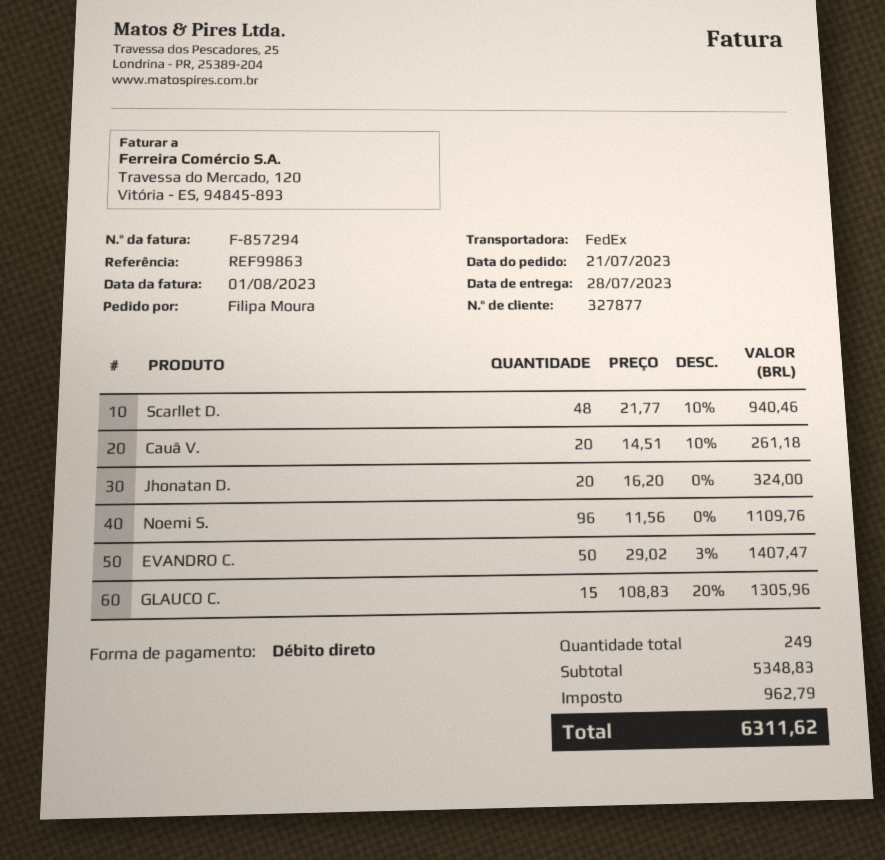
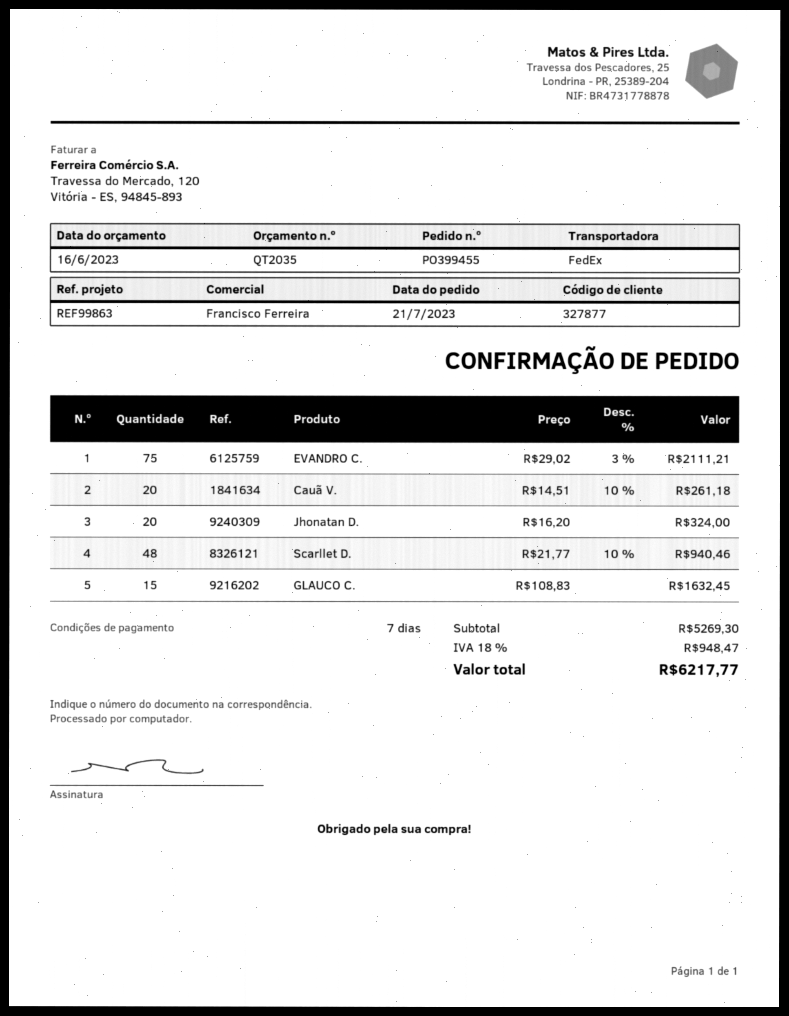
Noemi S.: 96 x 11.56 = 1109.76 -> none
EVANDRO C.: 50 x 29.02 - 3% = 1407.47 -> 75 x 29.02 - 3% = 2111.21
GLAUCO C.: 15 x 108.83 - 20% = 1305.96 -> 15 x 108.83 = 1632.45
subtotal: 5348.83 -> 5269.30
tax: 962.79 -> 948.47
total: 6311.62 -> 6217.77

